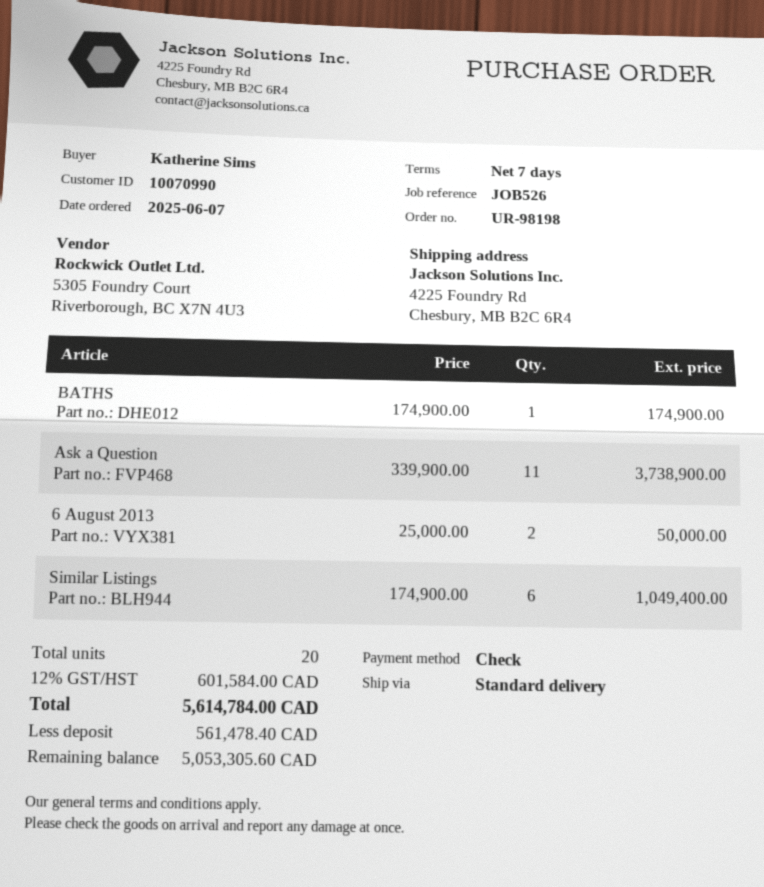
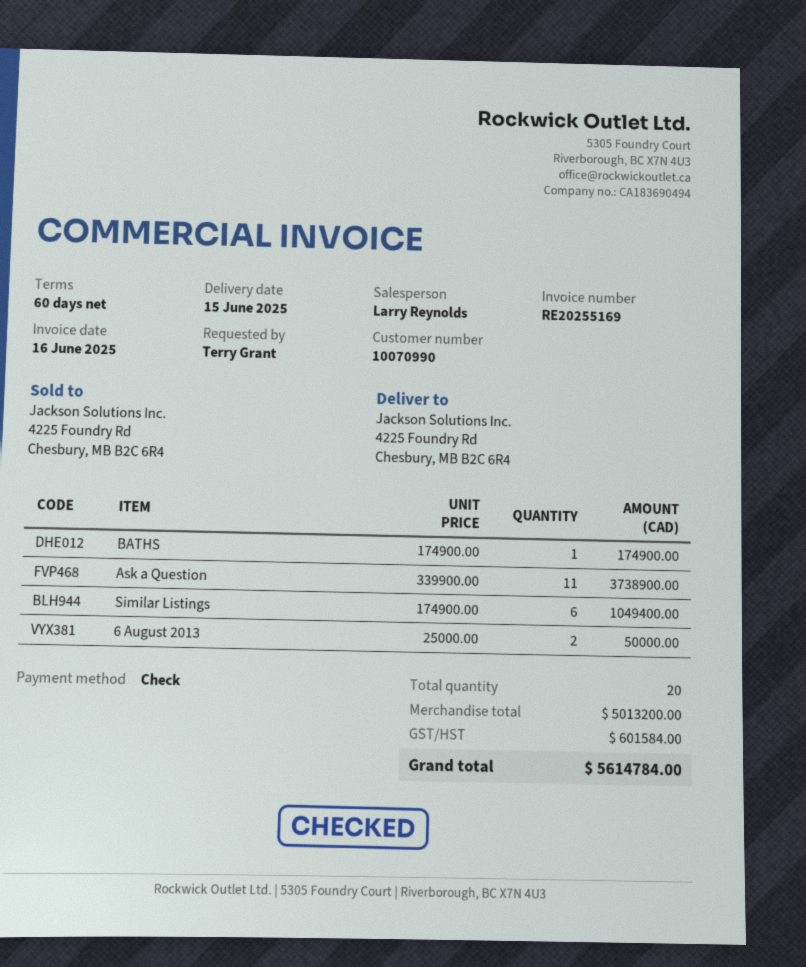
payment terms: 7 days -> 60 days
ordered by: Katherine Sims -> Terry Grant

